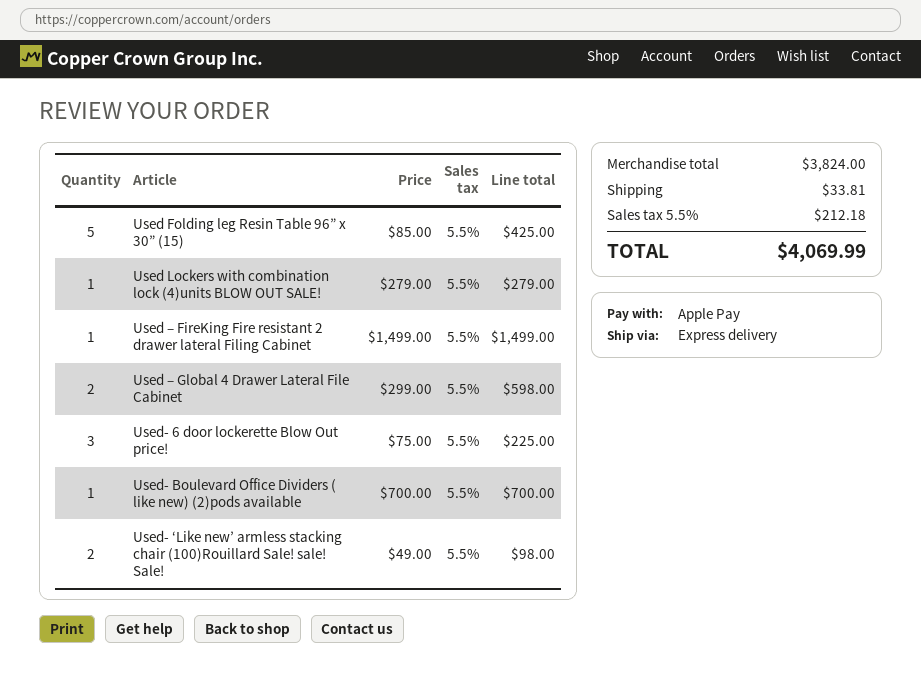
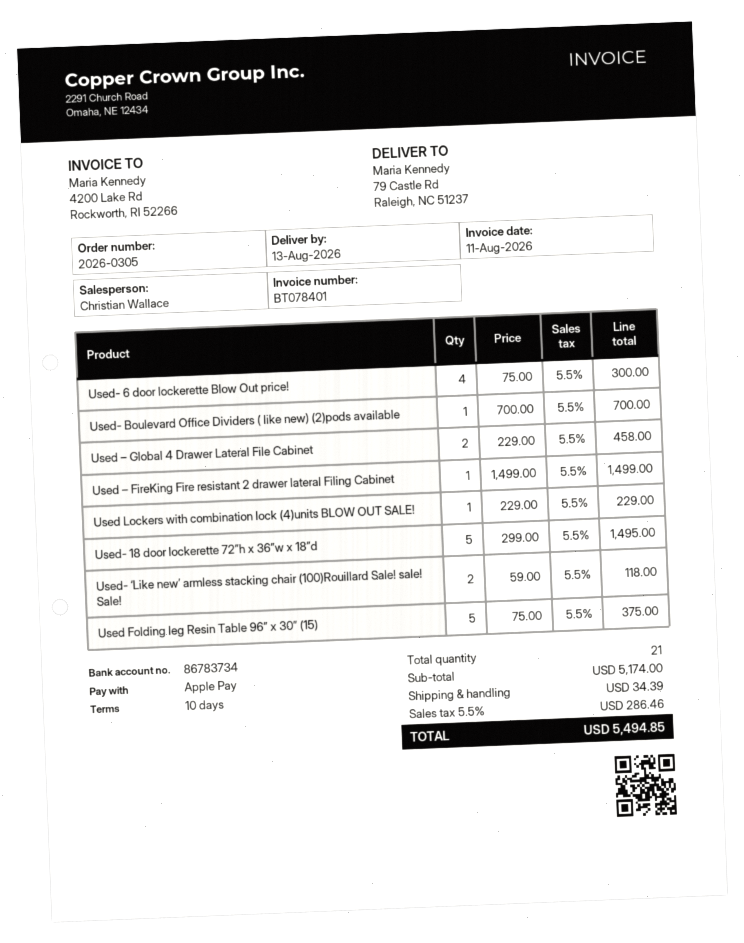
Used Folding leg Resin Table 96” x 30” (15): 5 x 85.00 = 425.00 -> 5 x 75.00 = 375.00
Used Lockers with combination lock (4)units BLOW OUT SALE!: 1 x 279.00 = 279.00 -> 1 x 229.00 = 229.00
Used – Global 4 Drawer Lateral File Cabinet: 2 x 299.00 = 598.00 -> 2 x 229.00 = 458.00
Used- 6 door lockerette Blow Out price!: 3 x 75.00 = 225.00 -> 4 x 75.00 = 300.00
Used- ‘Like new’ armless stacking chair (100)Rouillard Sale! sale! Sale!: 2 x 49.00 = 98.00 -> 2 x 59.00 = 118.00
Used- 18 door lockerette 72”h x 36”w x 18”d: none -> 5 x 299.00 = 1495.00
subtotal: 3824.00 -> 5174.00
shipping: 33.81 -> 34.39
tax: 5.5% = 212.18 -> 5.5% = 286.46
total: 4069.99 -> 5494.85

